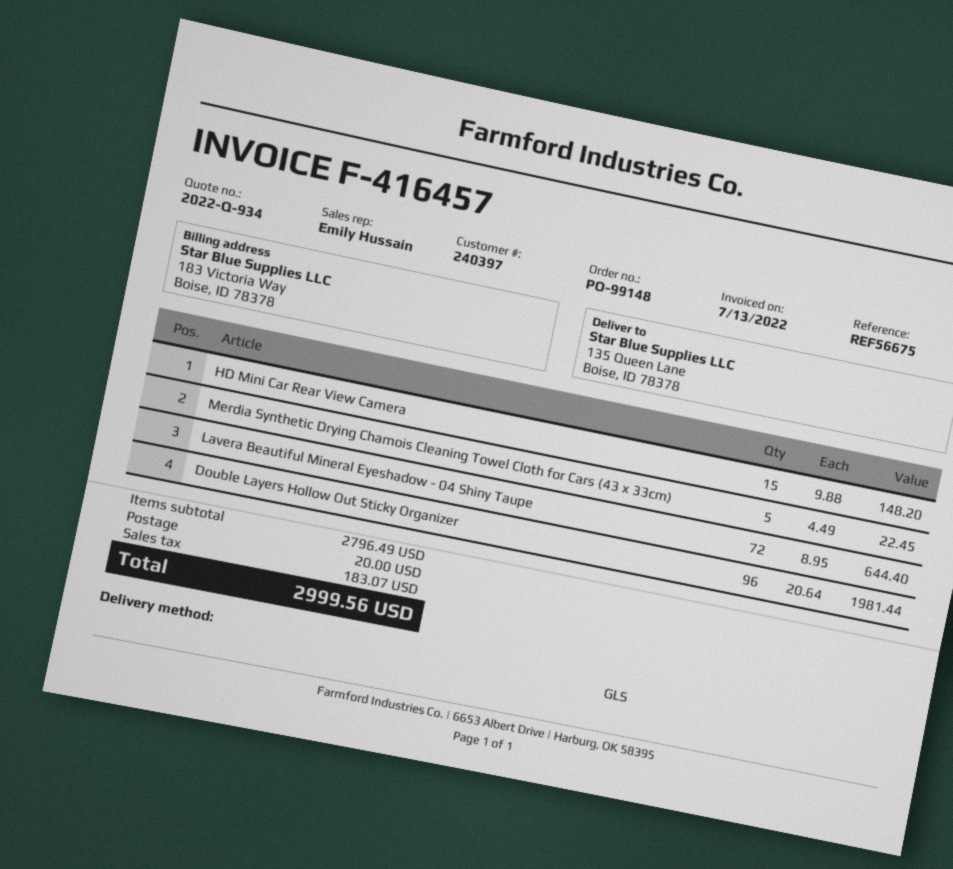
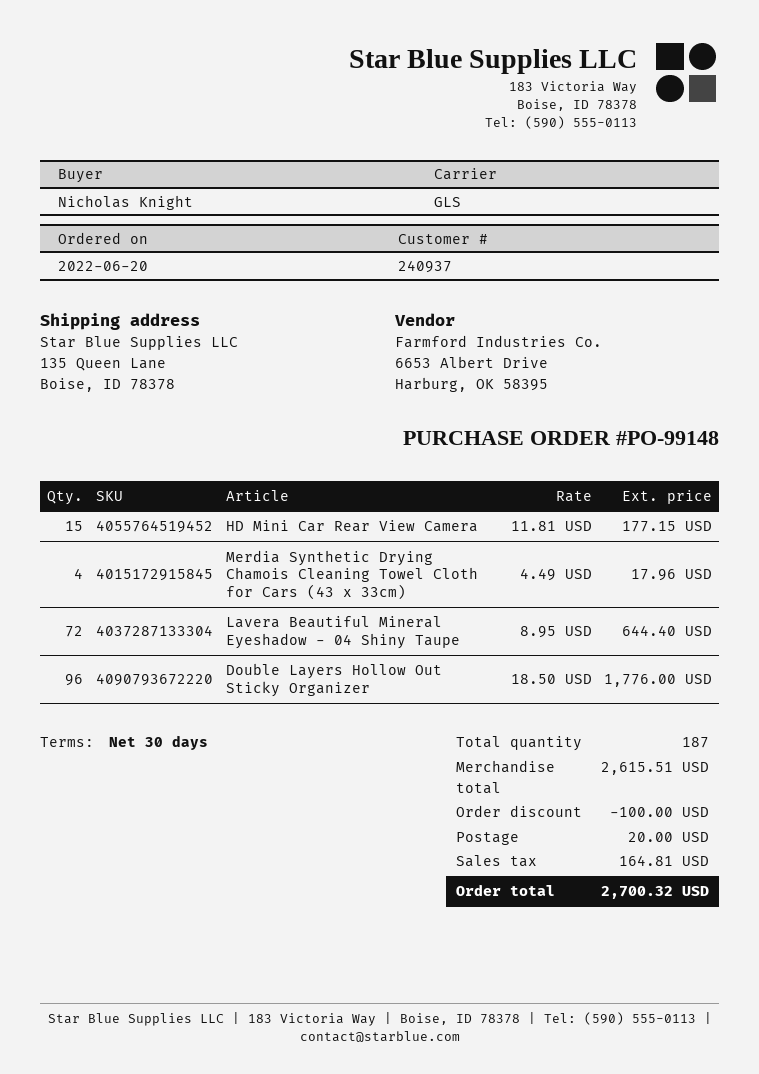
customer number: 240397 -> 240937
HD Mini Car Rear View Camera: 15 x 9.88 = 148.20 -> 15 x 11.81 = 177.15
Merdia Synthetic Drying Chamois Cleaning Towel Cloth for Cars (43 x 33cm): 5 x 4.49 = 22.45 -> 4 x 4.49 = 17.96
Double Layers Hollow Out Sticky Organizer: 96 x 20.64 = 1981.44 -> 96 x 18.50 = 1776.00
subtotal: 2796.49 -> 2615.51
discount: none -> 100.00
tax: 183.07 -> 164.81
total: 2999.56 -> 2700.32

